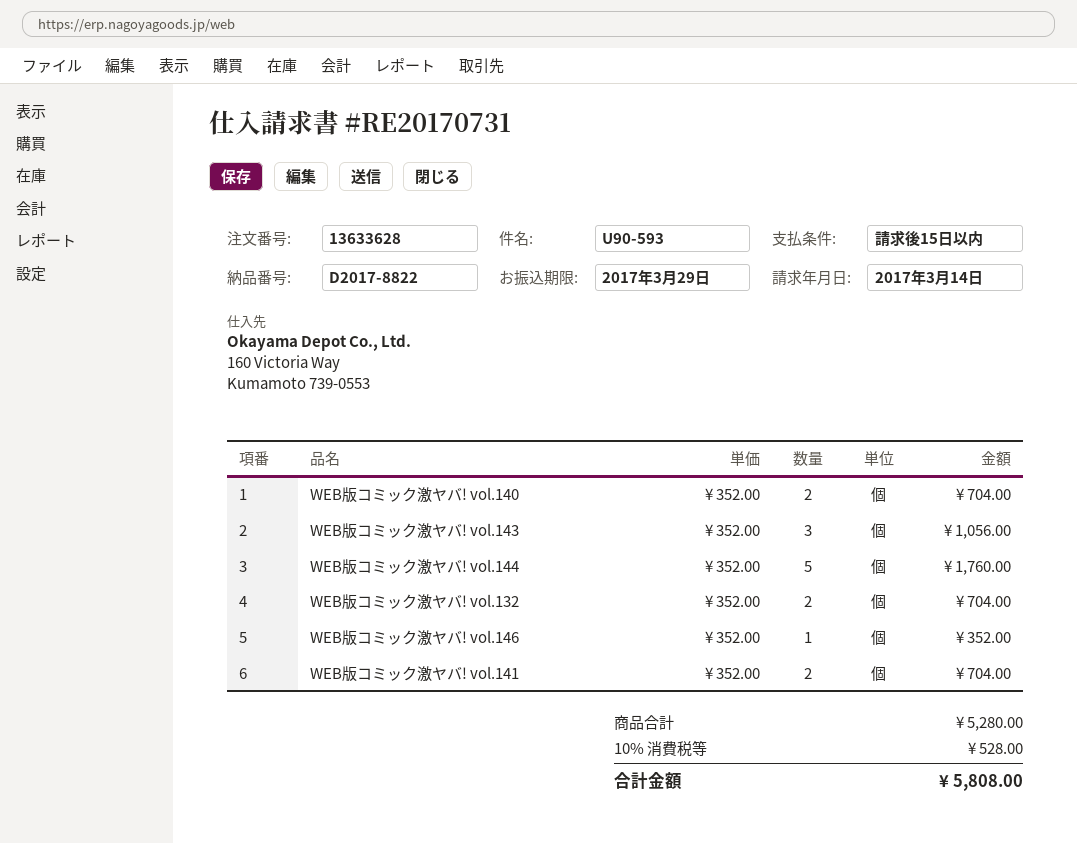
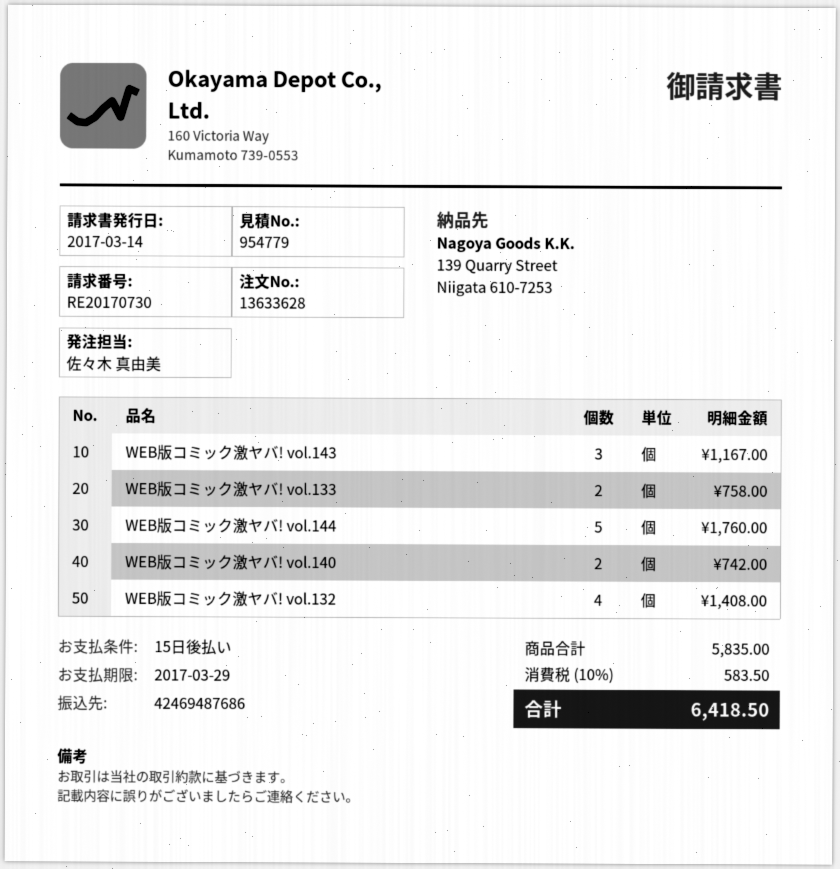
invoice number: RE20170731 -> RE20170730
WEB版コミック激ヤバ! vol.140: 2 for 704.00 -> 2 for 742.00
WEB版コミック激ヤバ! vol.143: 3 for 1056.00 -> 3 for 1167.00
WEB版コミック激ヤバ! vol.132: 2 for 704.00 -> 4 for 1408.00
WEB版コミック激ヤバ! vol.146: 1 for 352.00 -> none
WEB版コミック激ヤバ! vol.141: 2 for 704.00 -> none
WEB版コミック激ヤバ! vol.133: none -> 2 for 758.00
subtotal: 5280.00 -> 5835.00
tax: 10% = 528.00 -> 10% = 583.50
total: 5808.00 -> 6418.50

